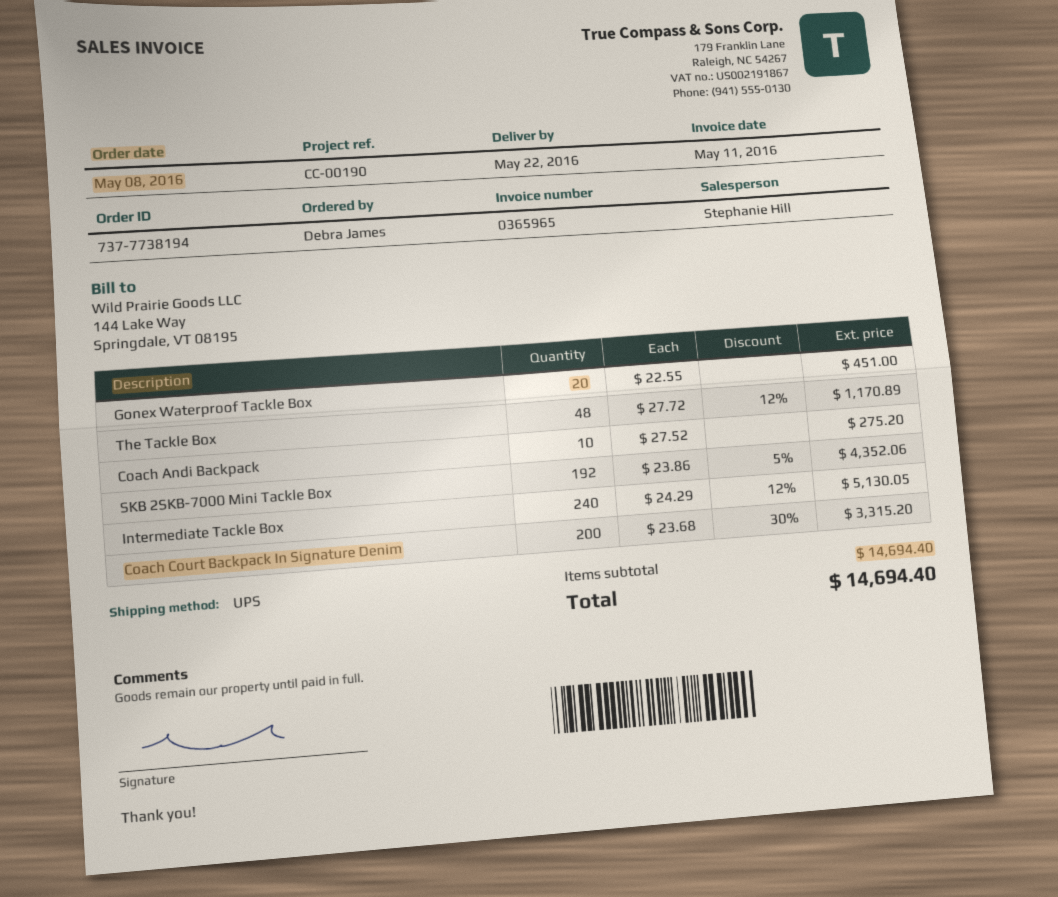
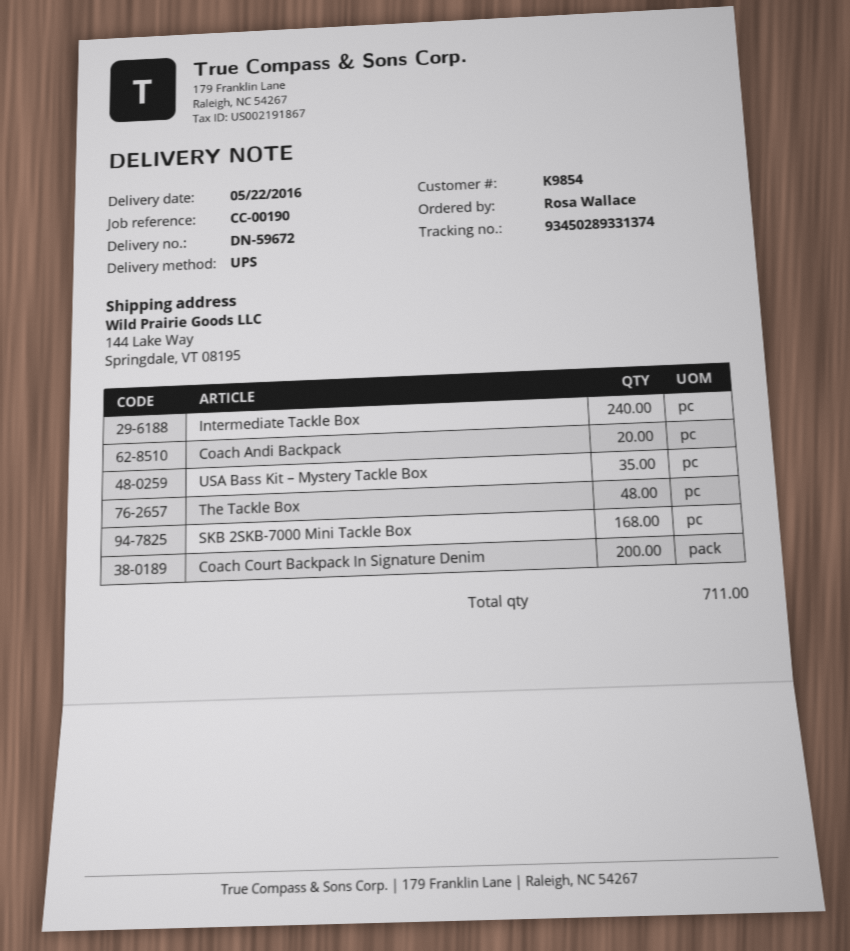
ordered by: Debra James -> Rosa Wallace
Gonex Waterproof Tackle Box: 20 -> none
Coach Andi Backpack: 10 -> 20
SKB 2SKB-7000 Mini Tackle Box: 192 -> 168
USA Bass Kit – Mystery Tackle Box: none -> 35

